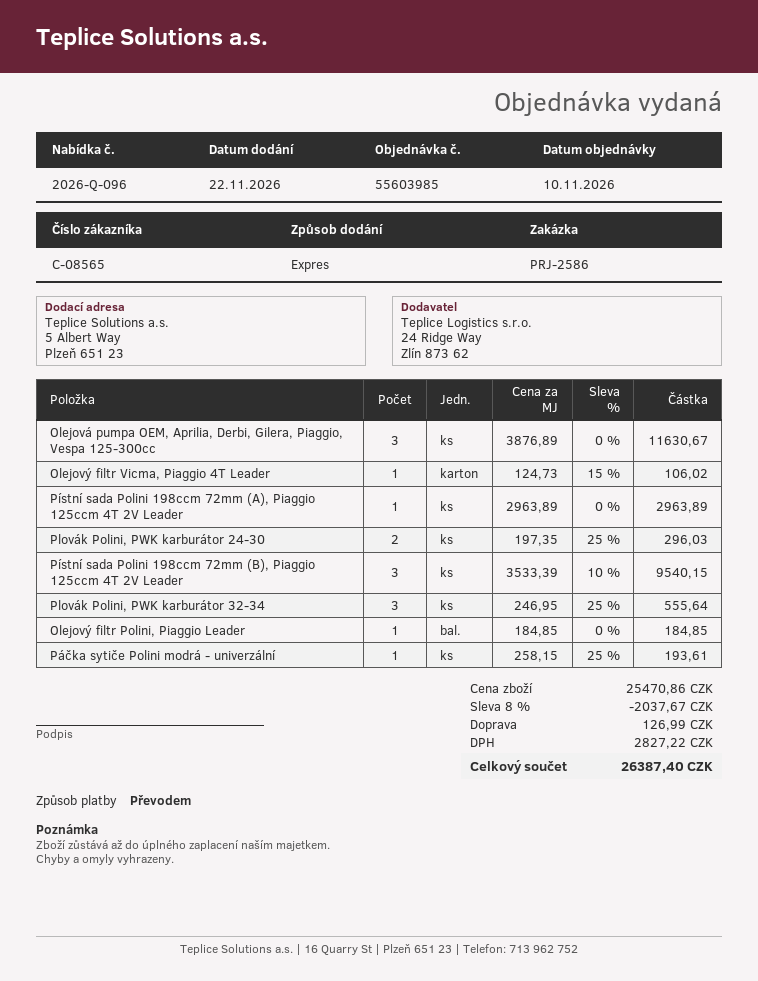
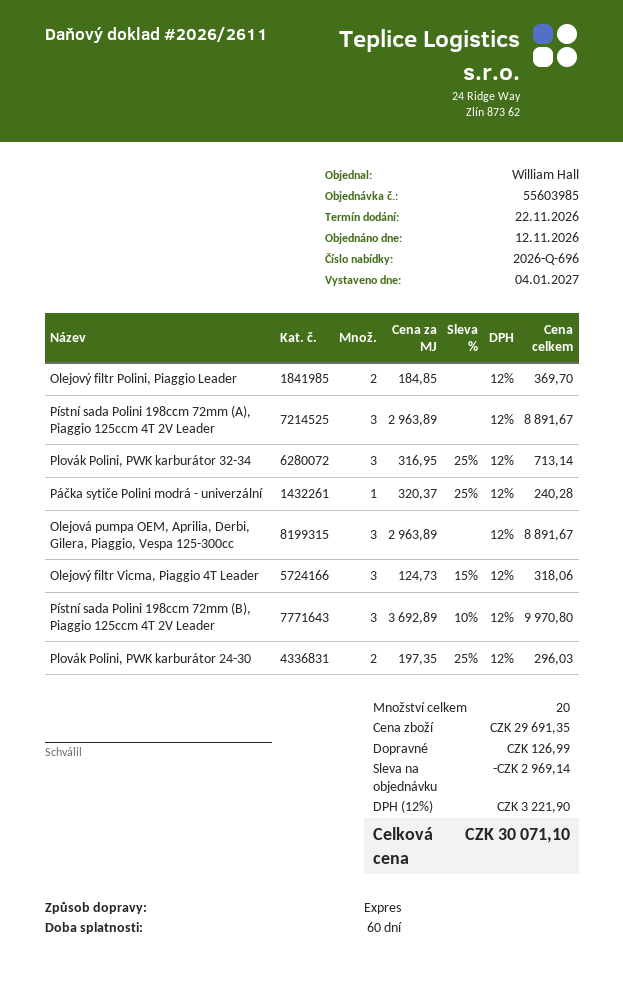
quote number: 2026-Q-096 -> 2026-Q-696
order date: 2026-11-10 -> 2026-11-12
Olejová pumpa OEM, Aprilia, Derbi, Gilera, Piaggio, Vespa 125-300cc: 3 x 3876.89 = 11630.67 -> 3 x 2963.89 = 8891.67
Olejový filtr Vicma, Piaggio 4T Leader: 1 x 124.73 - 15% = 106.02 -> 3 x 124.73 - 15% = 318.06
Pístní sada Polini 198ccm 72mm (A), Piaggio 125ccm 4T 2V Leader: 1 x 2963.89 = 2963.89 -> 3 x 2963.89 = 8891.67
Pístní sada Polini 198ccm 72mm (B), Piaggio 125ccm 4T 2V Leader: 3 x 3533.39 - 10% = 9540.15 -> 3 x 3692.89 - 10% = 9970.80
Plovák Polini, PWK karburátor 32-34: 3 x 246.95 - 25% = 555.64 -> 3 x 316.95 - 25% = 713.14
Olejový filtr Polini, Piaggio Leader: 1 x 184.85 = 184.85 -> 2 x 184.85 = 369.70
Páčka sytiče Polini modrá - univerzální: 1 x 258.15 - 25% = 193.61 -> 1 x 320.37 - 25% = 240.28
subtotal: 25470.86 -> 29691.35
discount: 2037.67 -> 2969.14
tax: 2827.22 -> 3221.90
total: 26387.40 -> 30071.10

